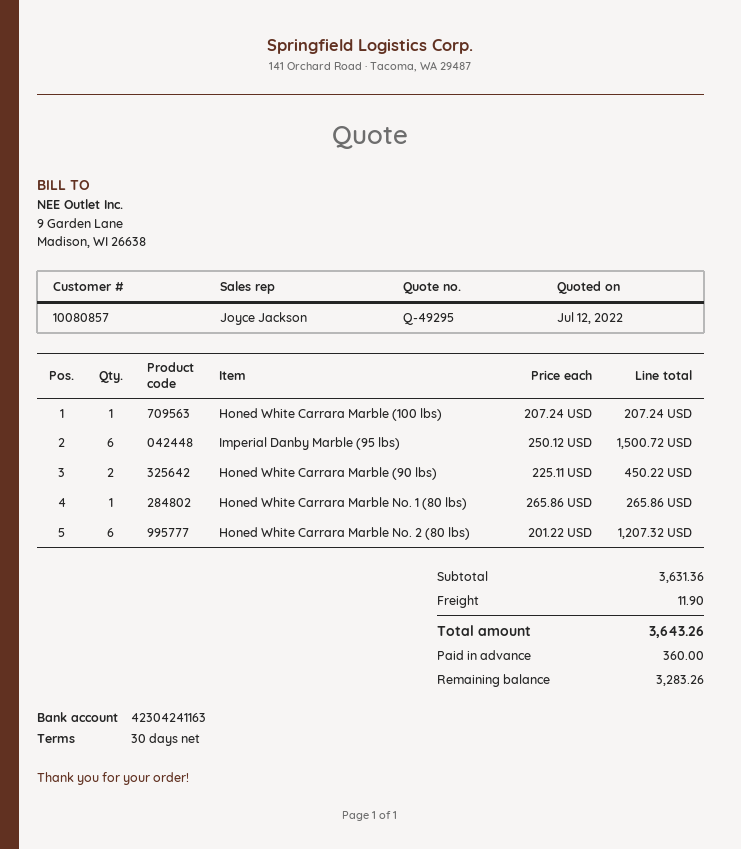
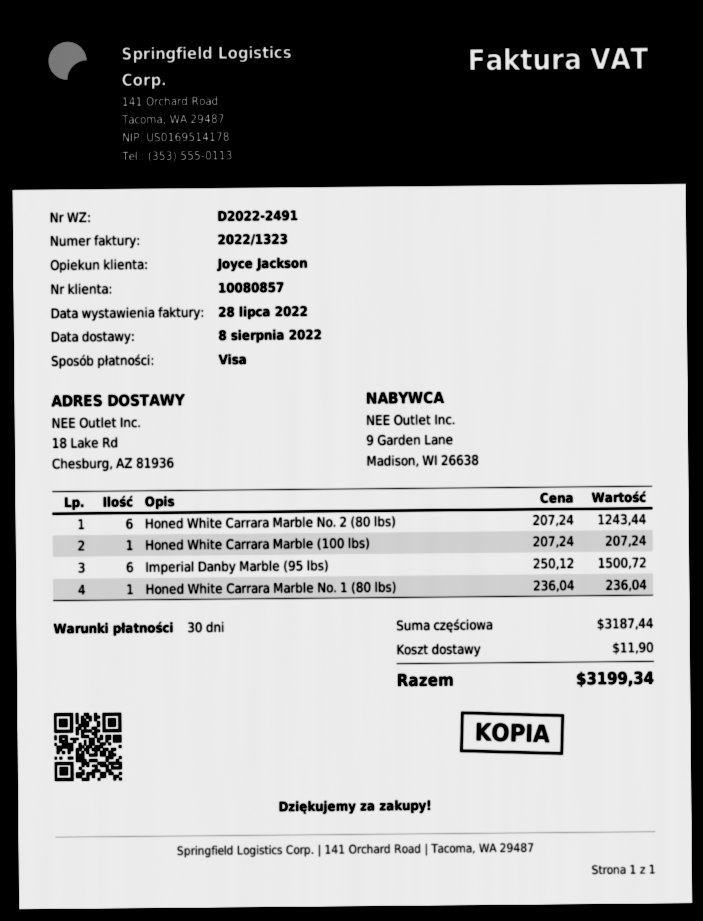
Honed White Carrara Marble (90 lbs): 2 x 225.11 = 450.22 -> none
Honed White Carrara Marble No. 1 (80 lbs): 1 x 265.86 = 265.86 -> 1 x 236.04 = 236.04
Honed White Carrara Marble No. 2 (80 lbs): 6 x 201.22 = 1207.32 -> 6 x 207.24 = 1243.44
subtotal: 3631.36 -> 3187.44
total: 3643.26 -> 3199.34

